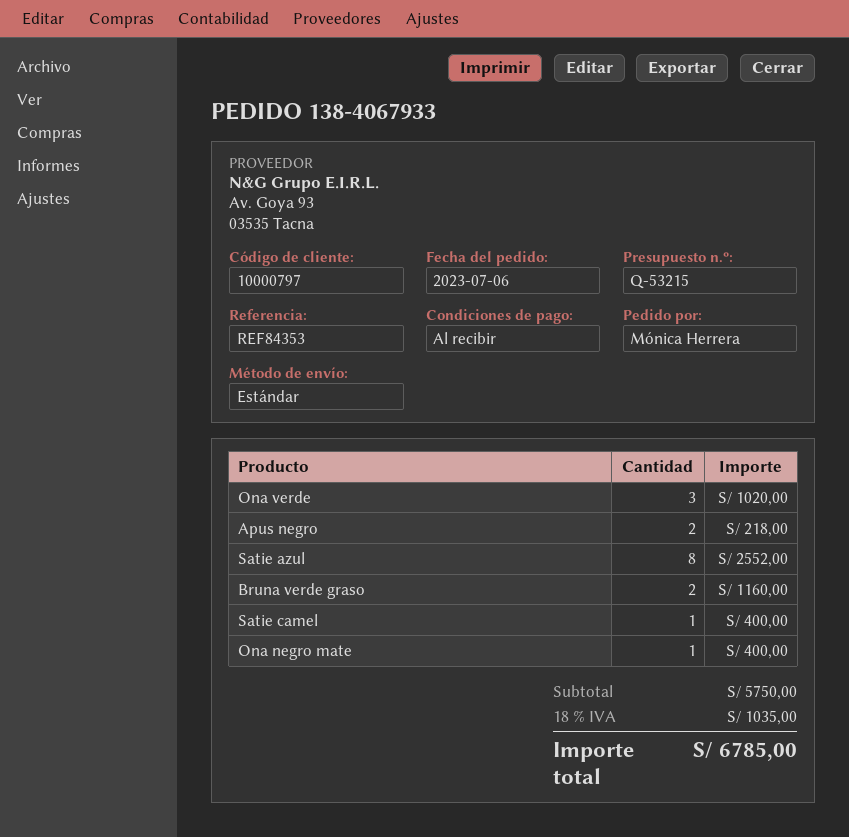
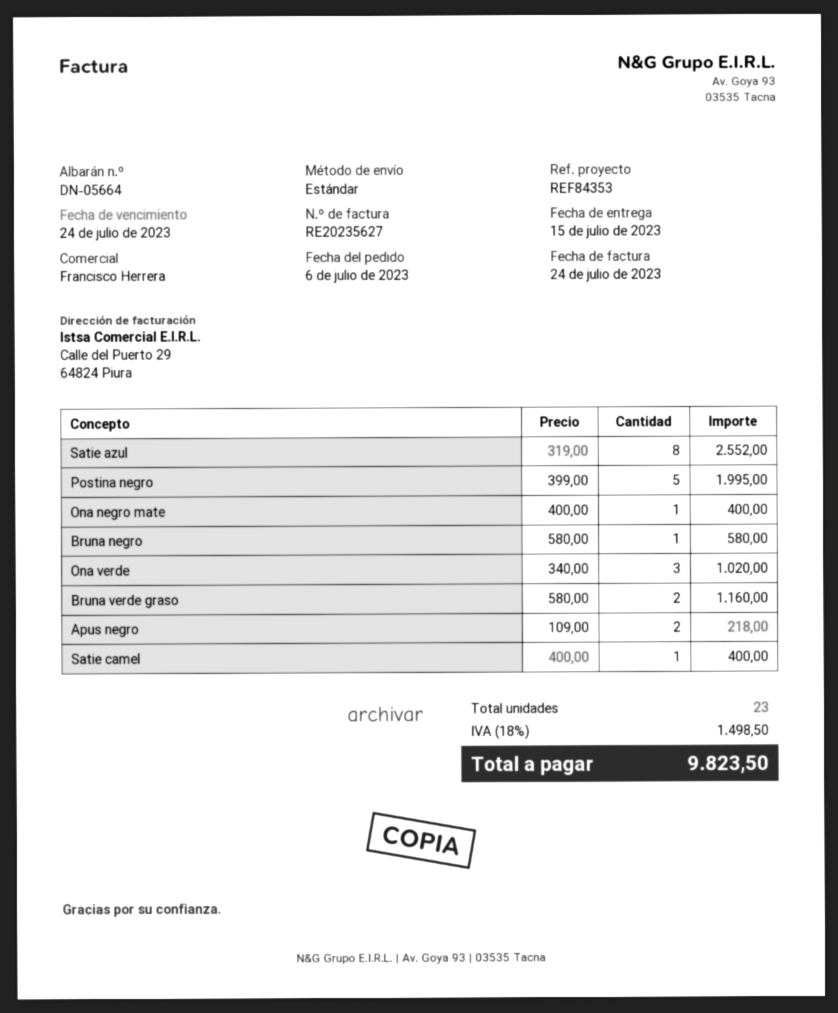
Postina negro: none -> 5 for 1995.00
Bruna negro: none -> 1 for 580.00
tax: 18% = 1035.00 -> 18% = 1498.50
total: 6785.00 -> 9823.50

